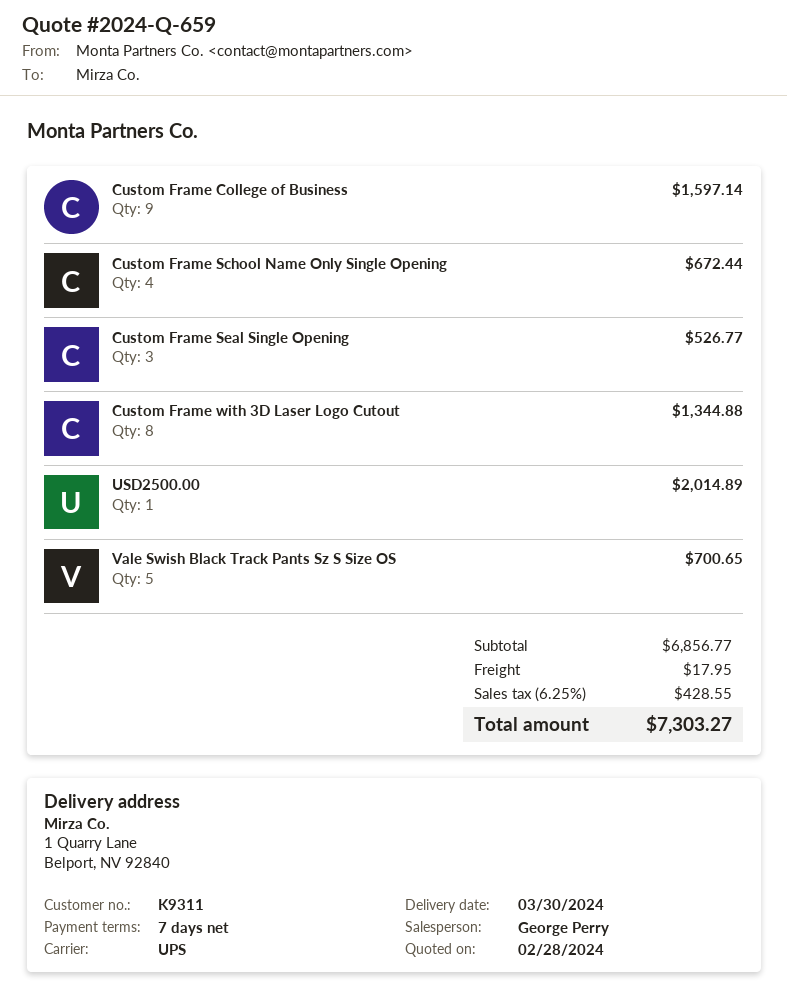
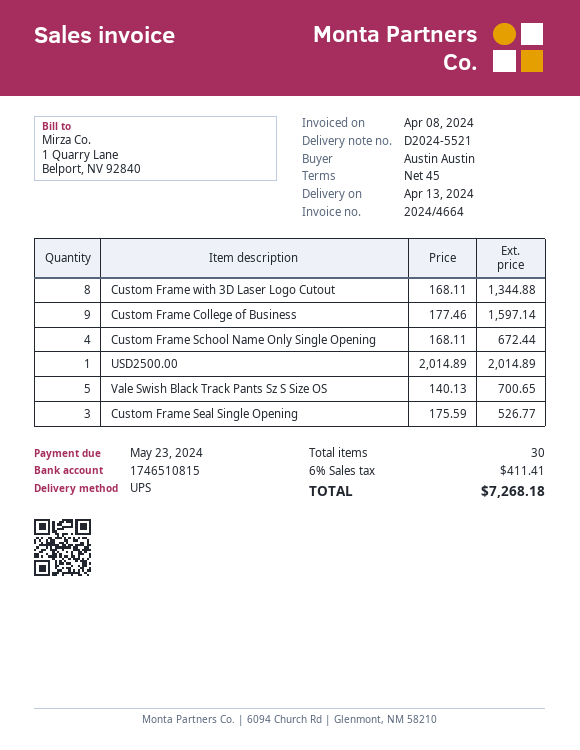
delivery date: 2024-03-30 -> 2024-04-13
payment terms: 7 days -> 45 days
shipping: 17.95 -> none
tax: 6.25% = 428.55 -> 6% = 411.41
total: 7303.27 -> 7268.18

